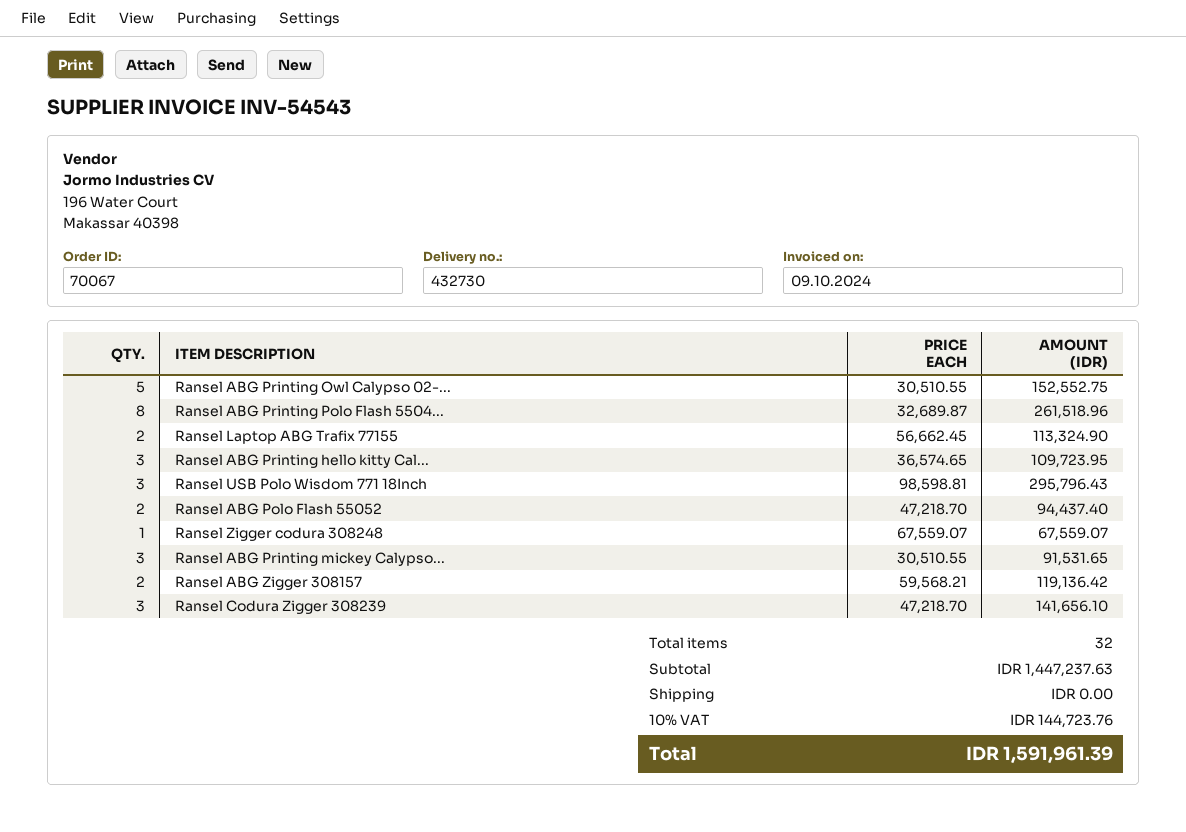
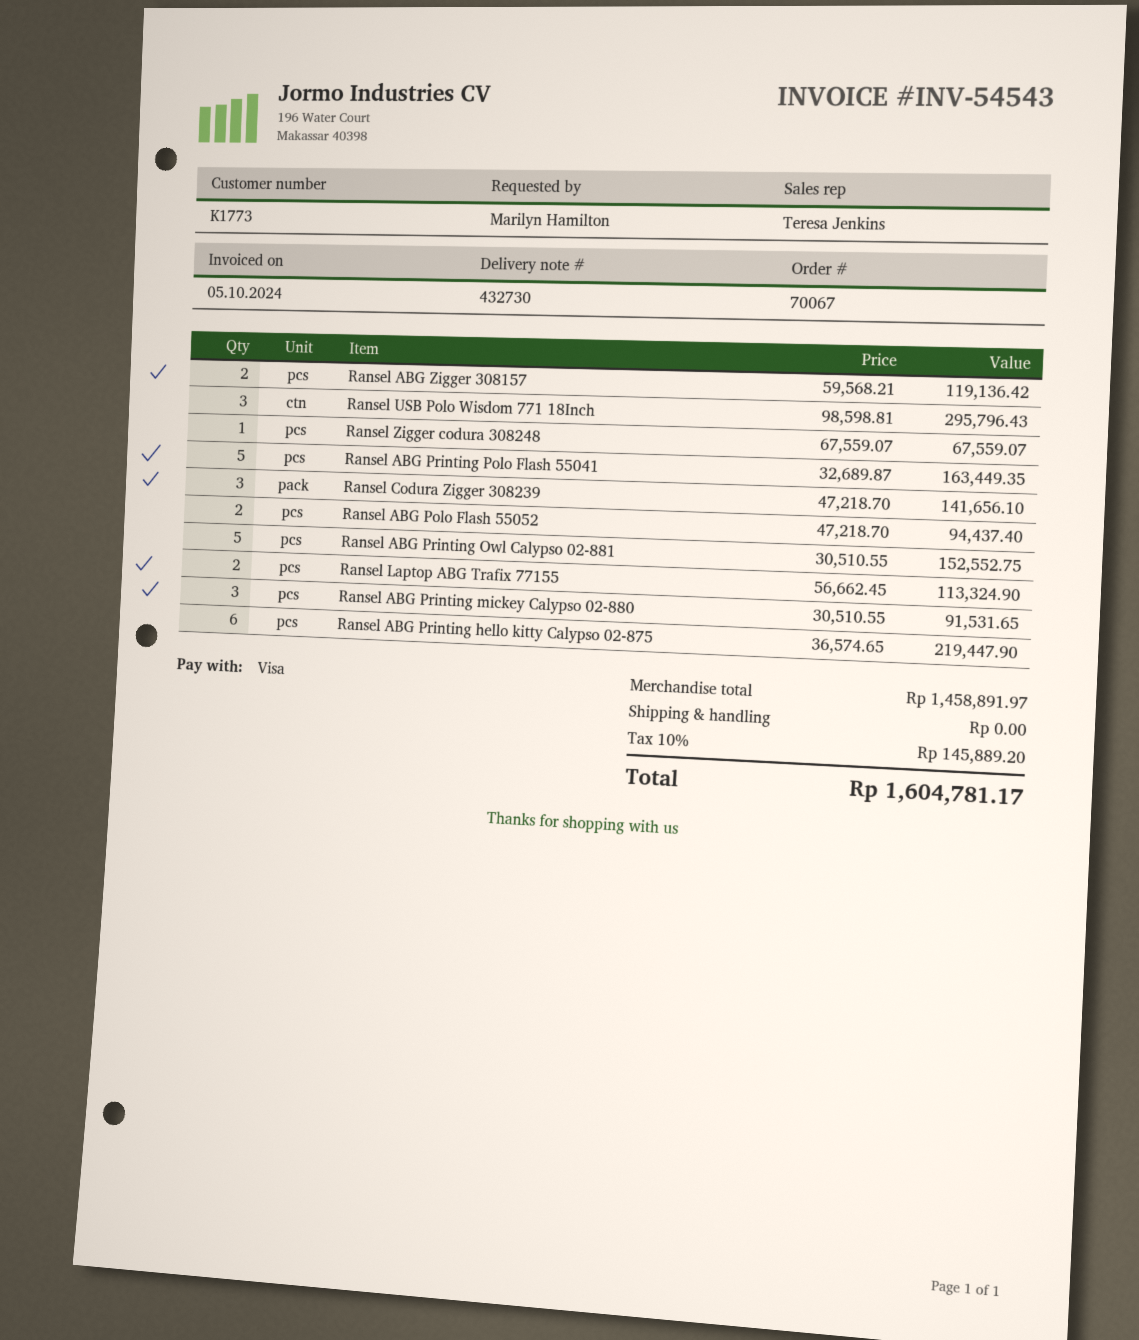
invoice date: 2024-10-09 -> 2024-10-05
Ransel ABG Printing Polo Flash 5504...: 8 x 32689.87 = 261518.96 -> 5 x 32689.87 = 163449.35
Ransel ABG Printing hello kitty Cal...: 3 x 36574.65 = 109723.95 -> 6 x 36574.65 = 219447.90
subtotal: 1447237.63 -> 1458891.97
tax: 10% = 144723.76 -> 10% = 145889.20
total: 1591961.39 -> 1604781.17

